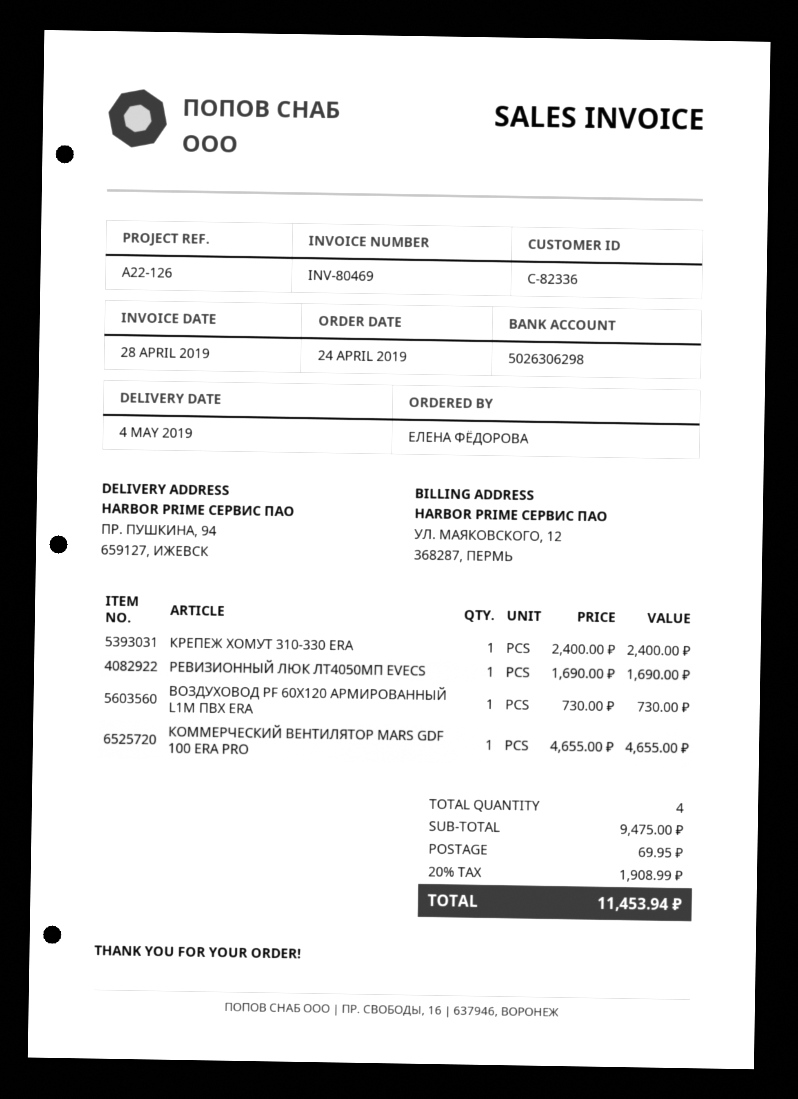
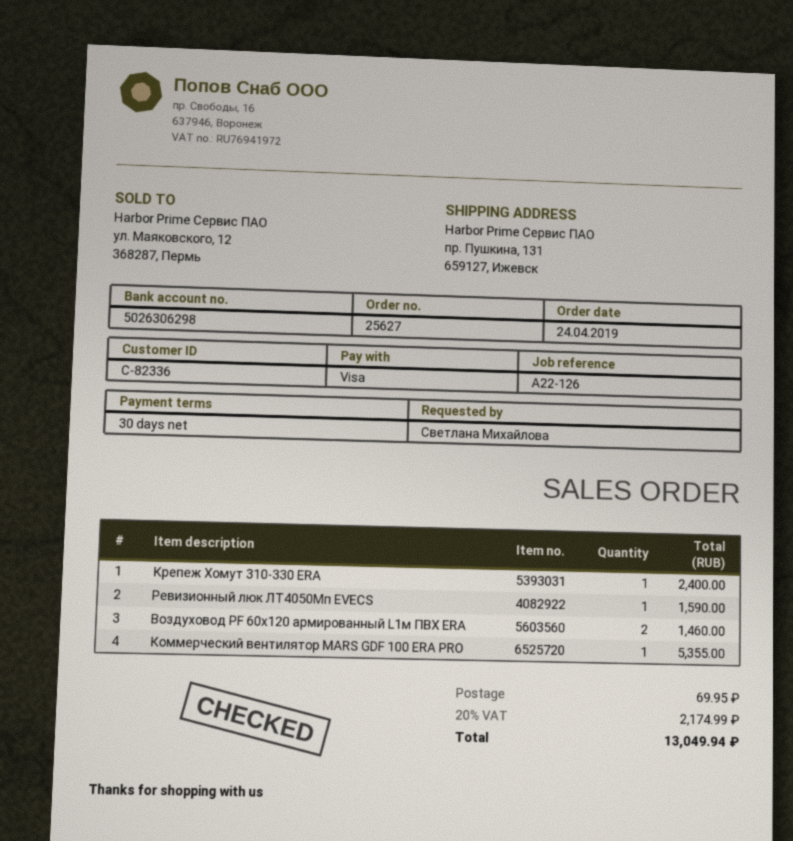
ordered by: ЕЛЕНА ФЁДОРОВА -> Светлана Михайлова
ship to: ПР. ПУШКИНА, 94, 659127, ИЖЕВСК -> пр. Пушкина, 131, 659127, Ижевск
РЕВИЗИОННЫЙ ЛЮК ЛТ4050МП EVECS: 1 for 1690.00 -> 1 for 1590.00
ВОЗДУХОВОД PF 60Х120 АРМИРОВАННЫЙ L1М ПВХ ERA: 1 for 730.00 -> 2 for 1460.00
КОММЕРЧЕСКИЙ ВЕНТИЛЯТОР MARS GDF 100 ERA PRO: 1 for 4655.00 -> 1 for 5355.00
tax: 20% = 1908.99 -> 20% = 2174.99
total: 11453.94 -> 13049.94

